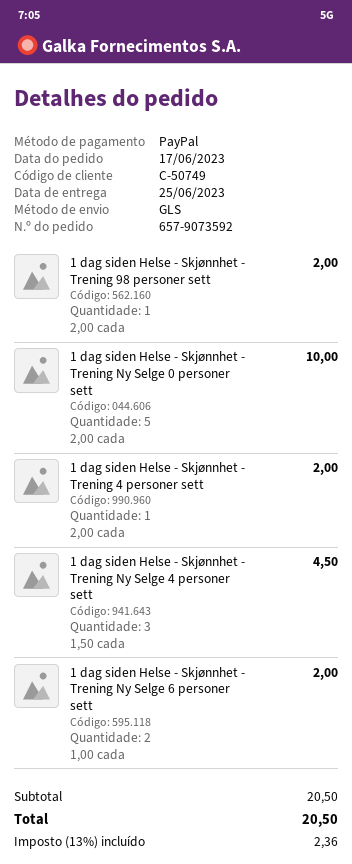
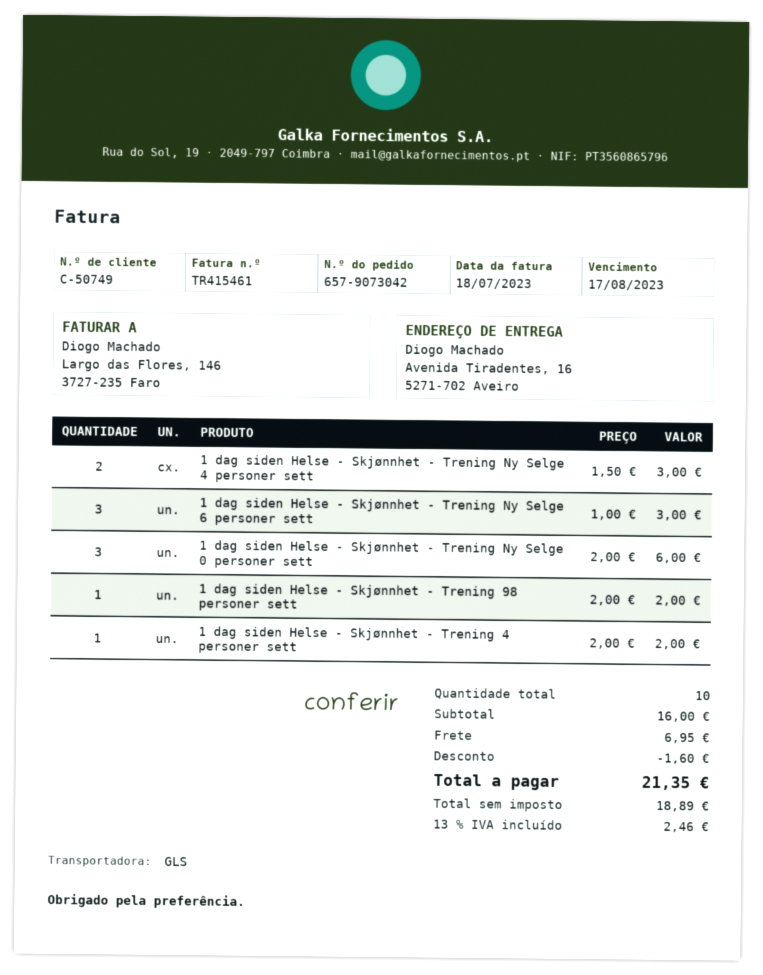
order number: 657-9073592 -> 657-9073042
1 dag siden Helse - Skjønnhet - Trening Ny Selge 0 personer sett: 5 x 2.00 = 10.00 -> 3 x 2.00 = 6.00
1 dag siden Helse - Skjønnhet - Trening Ny Selge 4 personer sett: 3 x 1.50 = 4.50 -> 2 x 1.50 = 3.00
1 dag siden Helse - Skjønnhet - Trening Ny Selge 6 personer sett: 2 x 1.00 = 2.00 -> 3 x 1.00 = 3.00
subtotal: 20.50 -> 16.00
discount: none -> 1.60
shipping: none -> 6.95
tax: 13% = 2.36 -> 13% = 2.46
total: 20.50 -> 21.35

